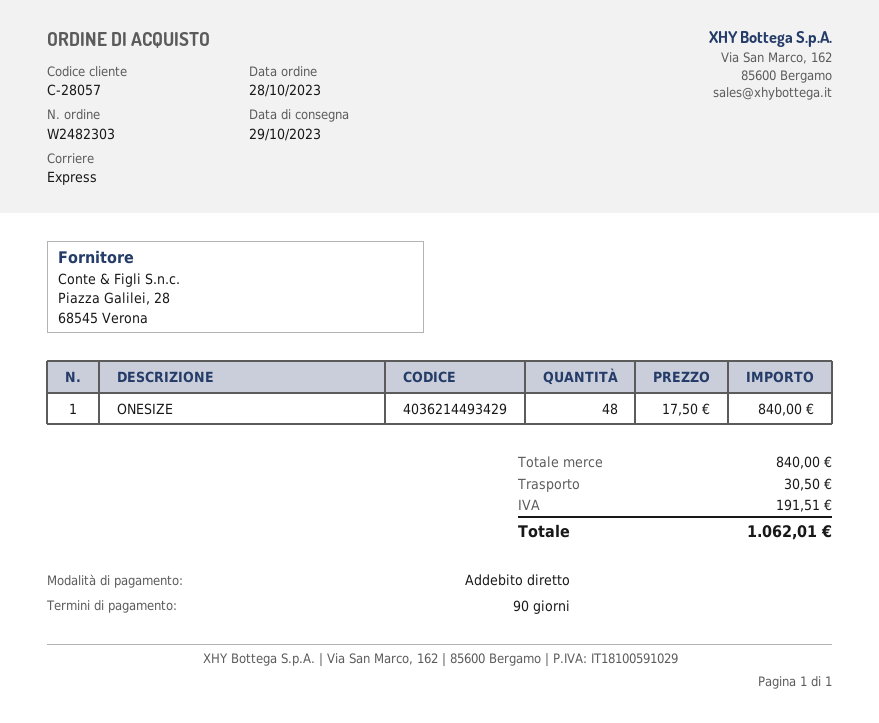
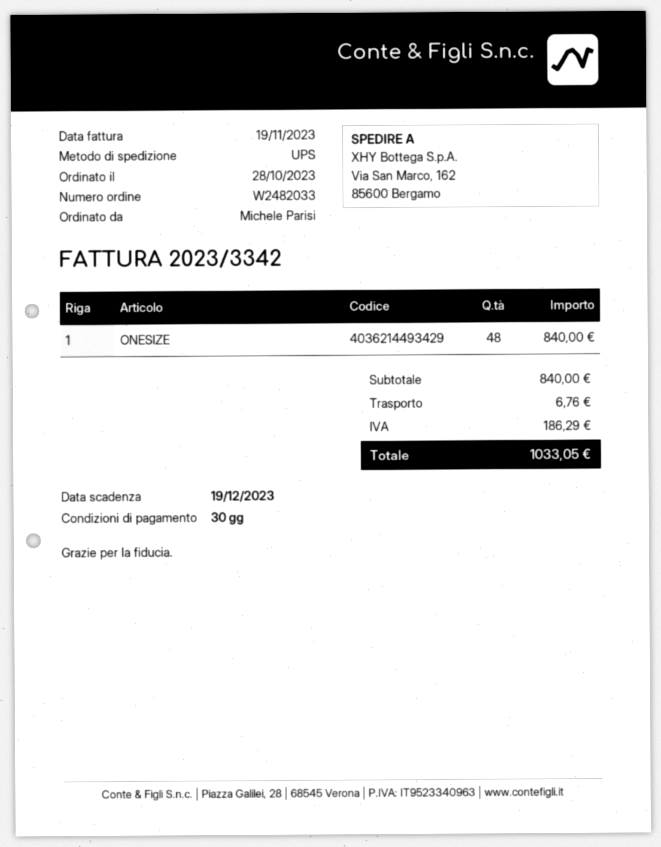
order number: W2482303 -> W2482033
payment terms: 90 days -> 30 days
shipping method: express -> UPS
shipping: 30.50 -> 6.76
tax: 191.51 -> 186.29
total: 1062.01 -> 1033.05

